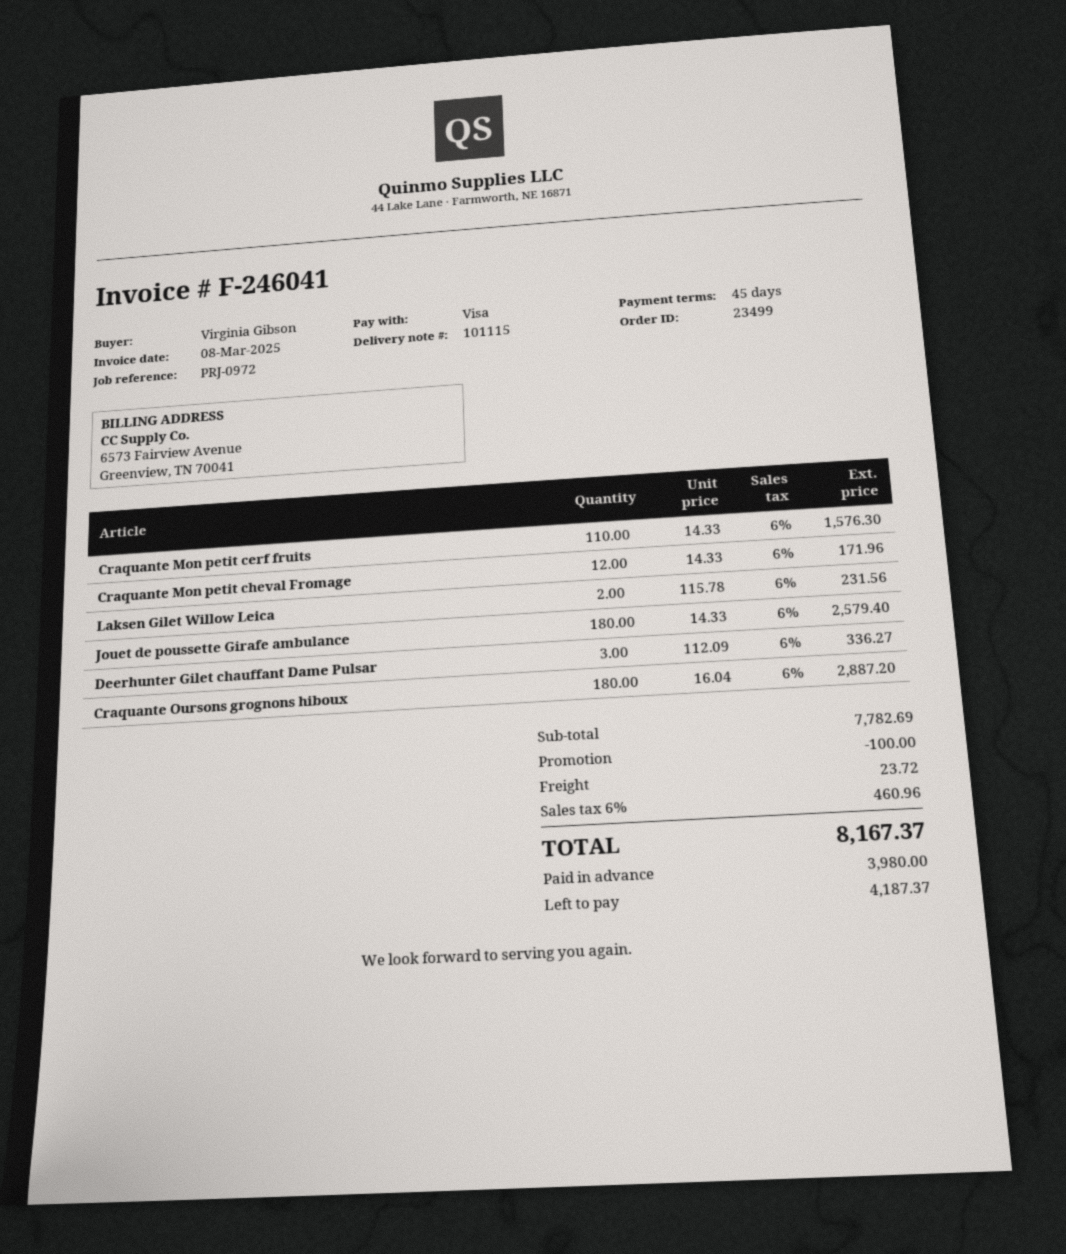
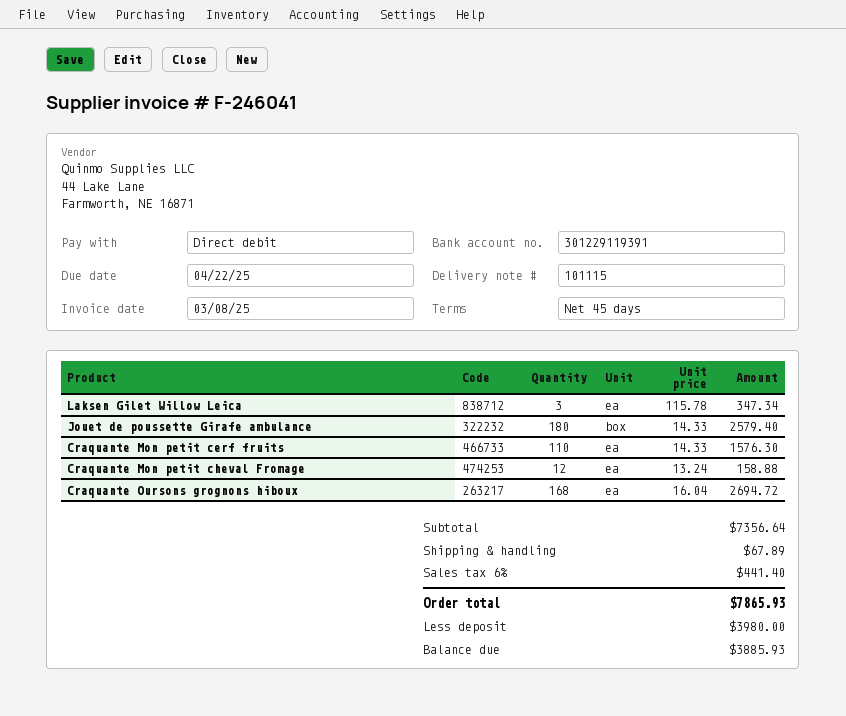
payment method: Visa -> direct debit
Craquante Mon petit cheval Fromage: 12 x 14.33 = 171.96 -> 12 x 13.24 = 158.88
Laksen Gilet Willow Leica: 2 x 115.78 = 231.56 -> 3 x 115.78 = 347.34
Deerhunter Gilet chauffant Dame Pulsar: 3 x 112.09 = 336.27 -> none
Craquante Oursons grognons hiboux: 180 x 16.04 = 2887.20 -> 168 x 16.04 = 2694.72
subtotal: 7782.69 -> 7356.64
discount: 100.00 -> none
shipping: 23.72 -> 67.89
tax: 6% = 460.96 -> 6% = 441.40
total: 8167.37 -> 7865.93
balance: 4187.37 -> 3885.93

